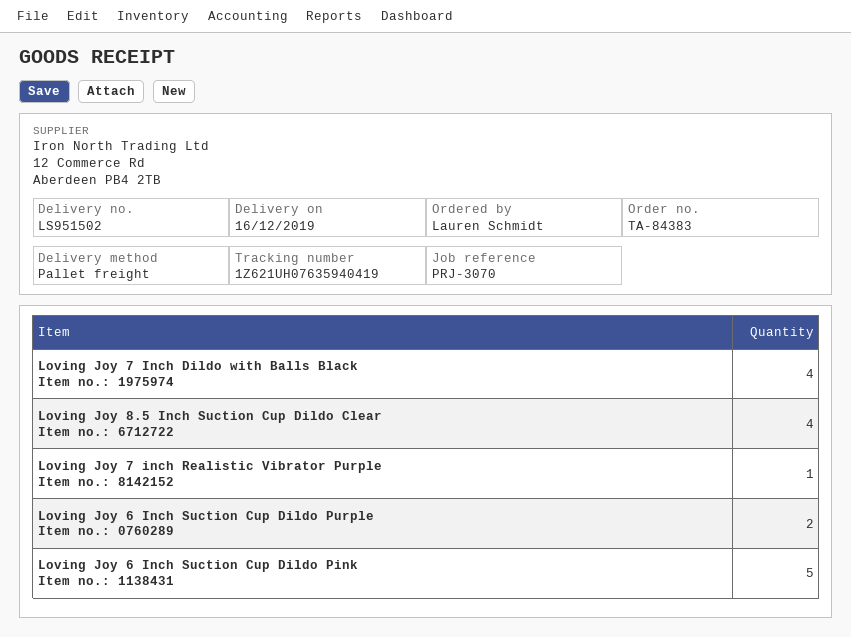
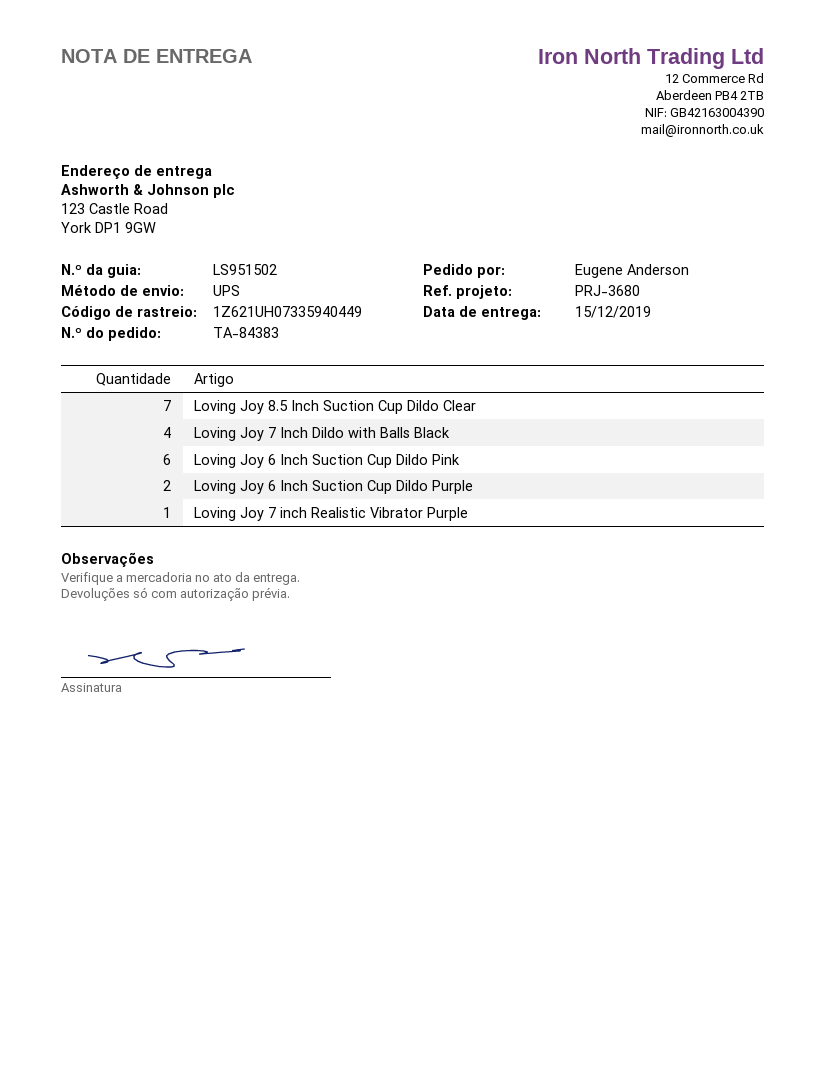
delivery date: 2019-12-16 -> 2019-12-15
reference: PRJ-3070 -> PRJ-3680
ordered by: Lauren Schmidt -> Eugene Anderson
shipping method: pallet freight -> UPS
tracking number: 1Z621UH07635940419 -> 1Z621UH07335940449
Loving Joy 8.5 Inch Suction Cup Dildo Clear: 4 -> 7
Loving Joy 6 Inch Suction Cup Dildo Pink: 5 -> 6

